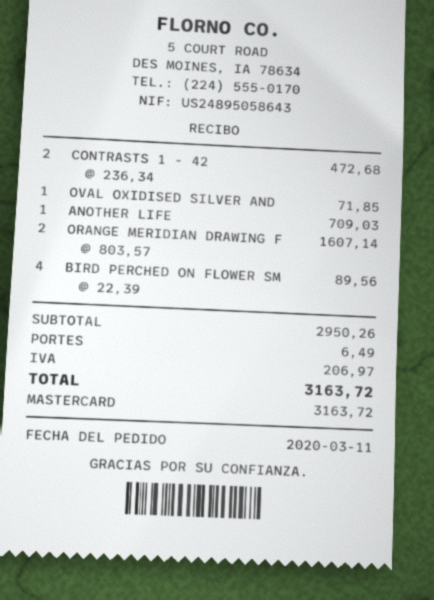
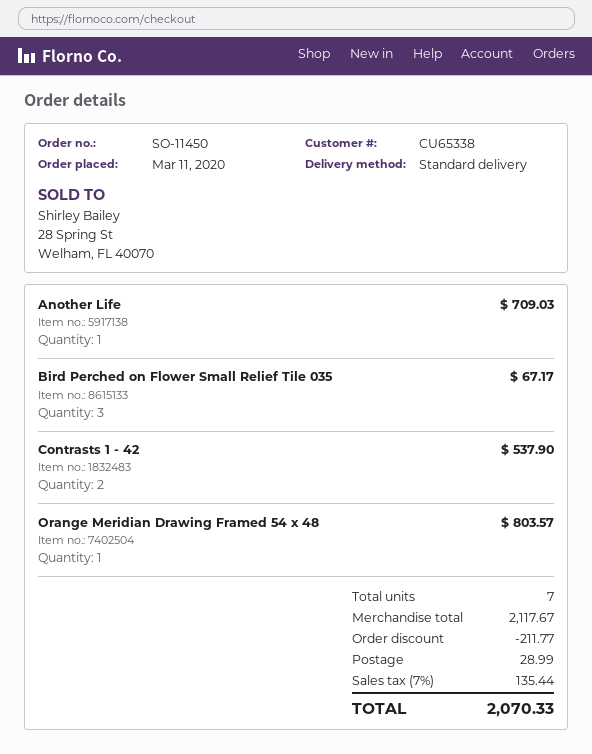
CONTRASTS 1 - 42: 2 for 472.68 -> 2 for 537.90
OVAL OXIDISED SILVER AND: 1 for 71.85 -> none
ORANGE MERIDIAN DRAWING F: 2 for 1607.14 -> 1 for 803.57
BIRD PERCHED ON FLOWER SM: 4 for 89.56 -> 3 for 67.17
subtotal: 2950.26 -> 2117.67
discount: none -> 211.77
shipping: 6.49 -> 28.99
tax: 206.97 -> 135.44
total: 3163.72 -> 2070.33

